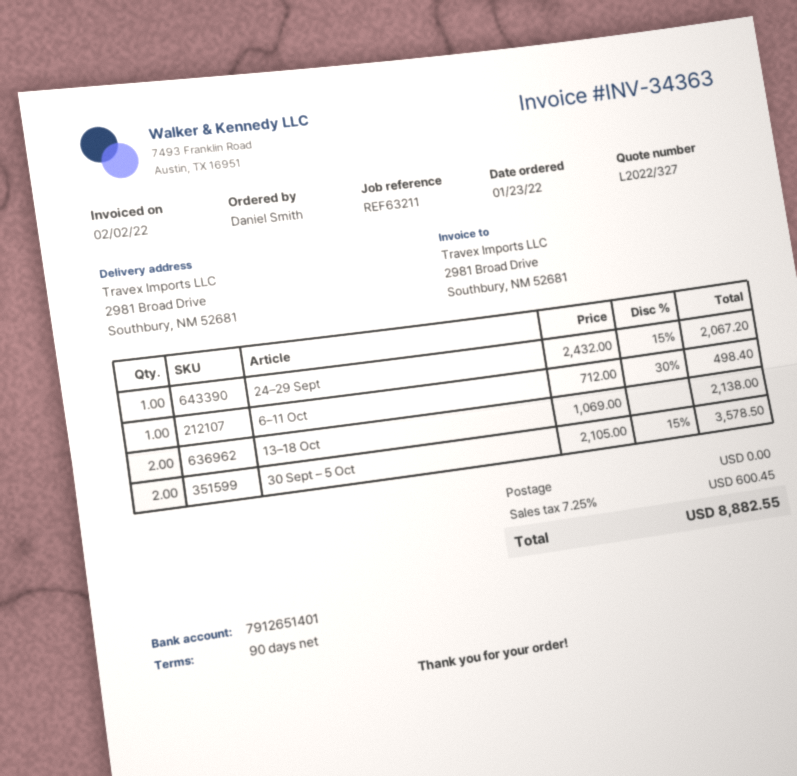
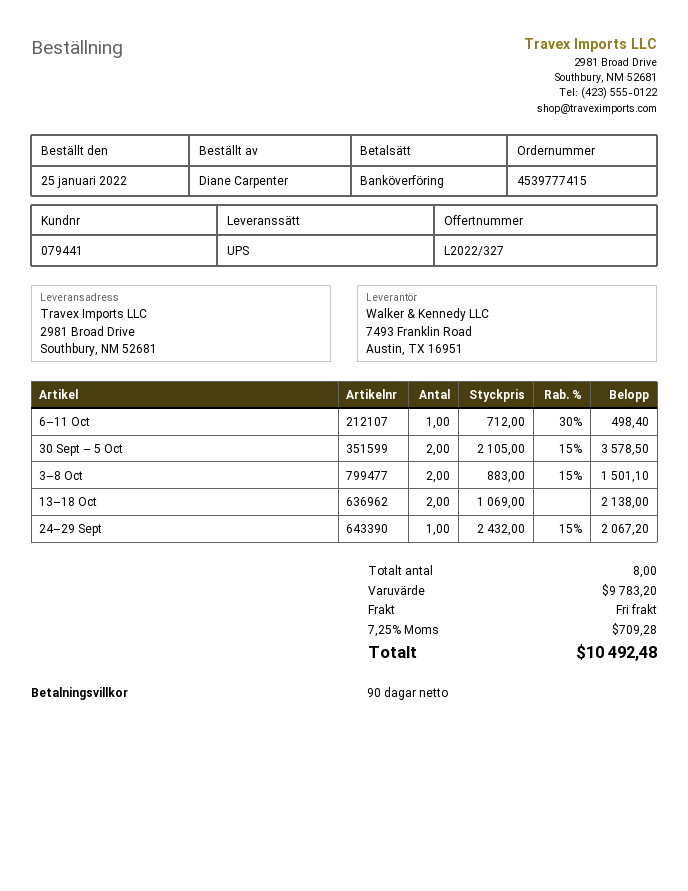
order date: 2022-01-23 -> 2022-01-25
ordered by: Daniel Smith -> Diane Carpenter
3–8 Oct: none -> 2 x 883.00 - 15% = 1501.10
tax: 7.25% = 600.45 -> 7.25% = 709.28
total: 8882.55 -> 10492.48

